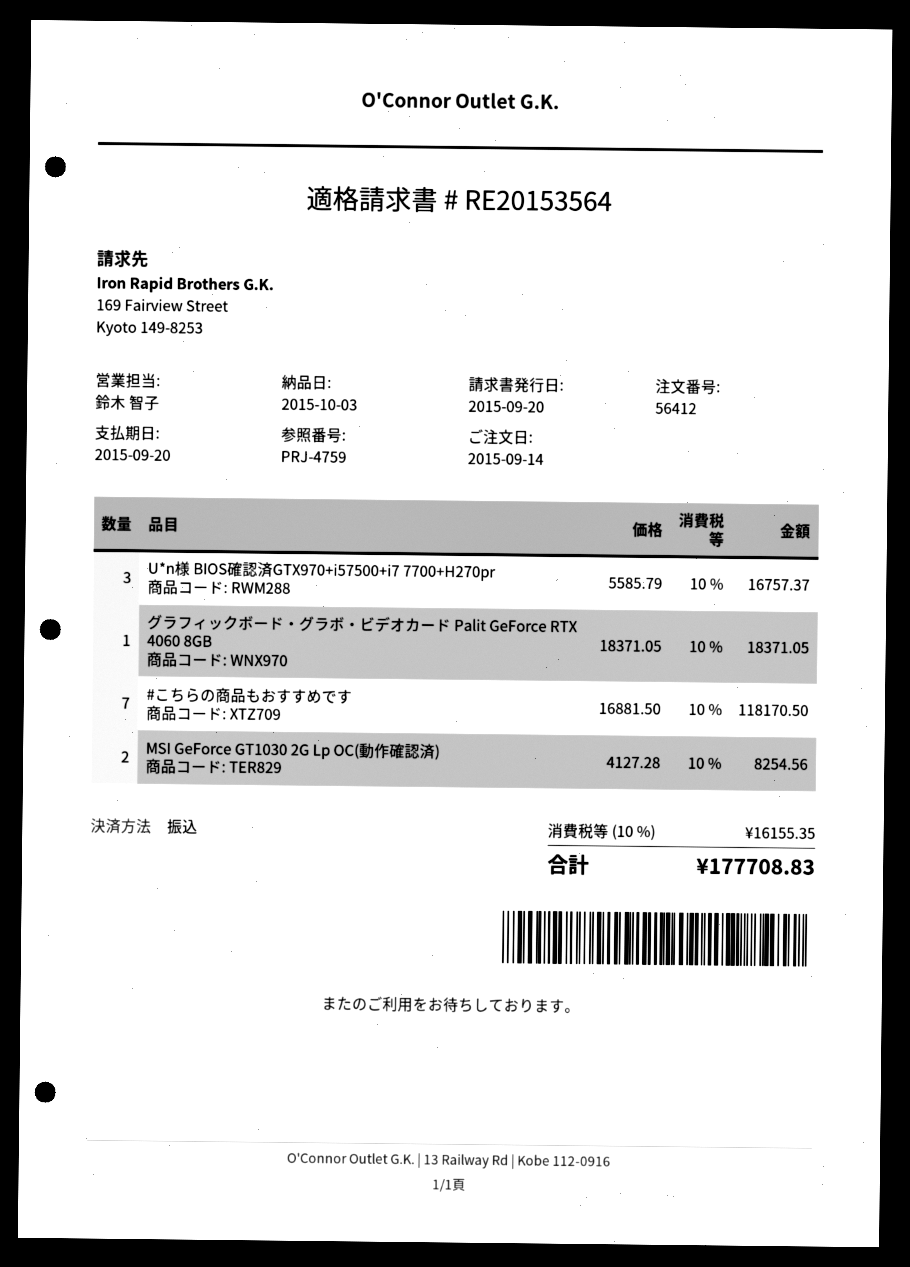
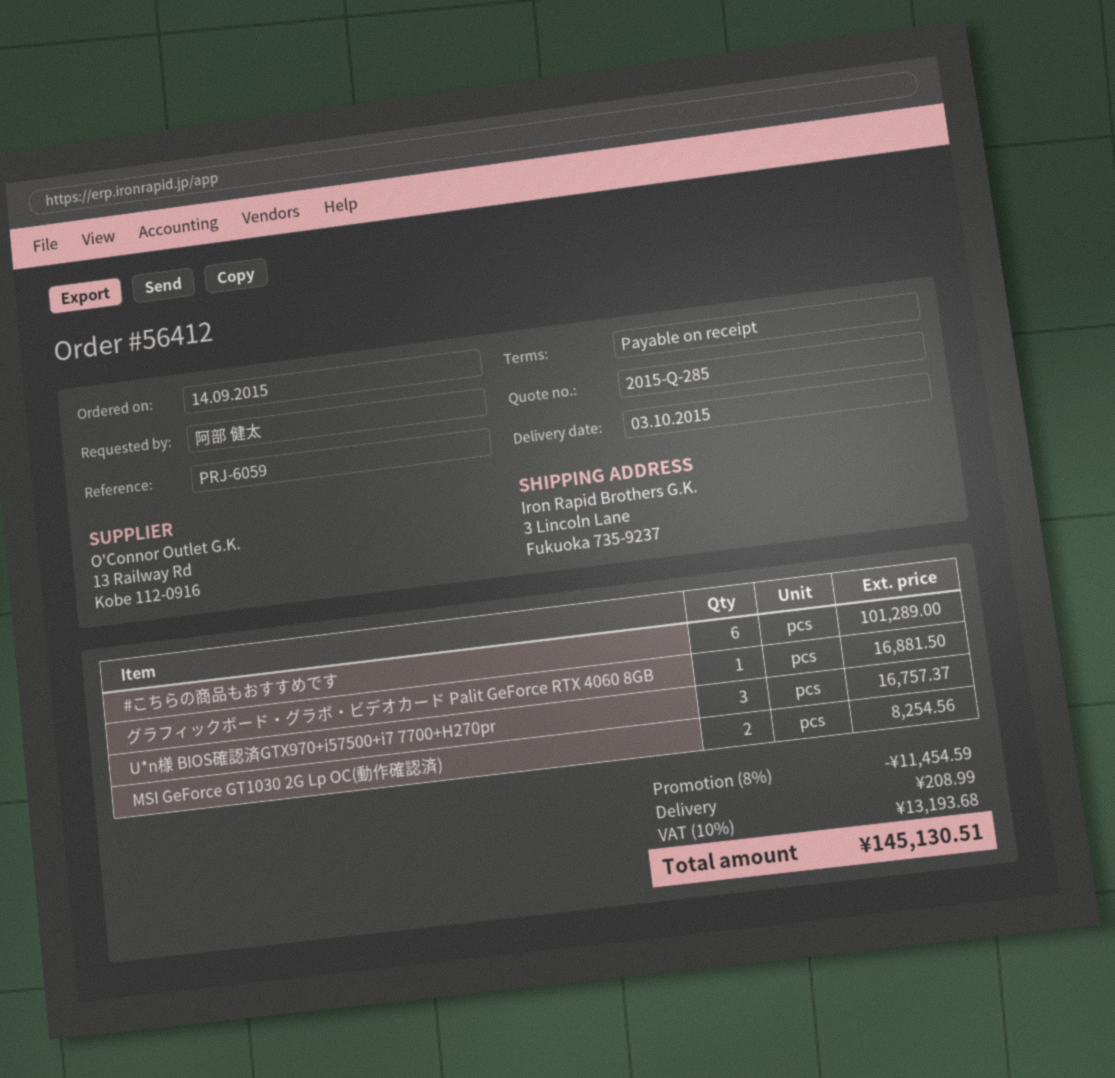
reference: PRJ-4759 -> PRJ-6059
グラフィックボード・グラボ・ビデオカード Palit GeForce RTX 4060 8GB: 1 for 18371.05 -> 1 for 16881.50
#こちらの商品もおすすめです: 7 for 118170.50 -> 6 for 101289.00
discount: none -> 8% = 11454.59
shipping: none -> 208.99
tax: 10% = 16155.35 -> 10% = 13193.68
total: 177708.83 -> 145130.51

